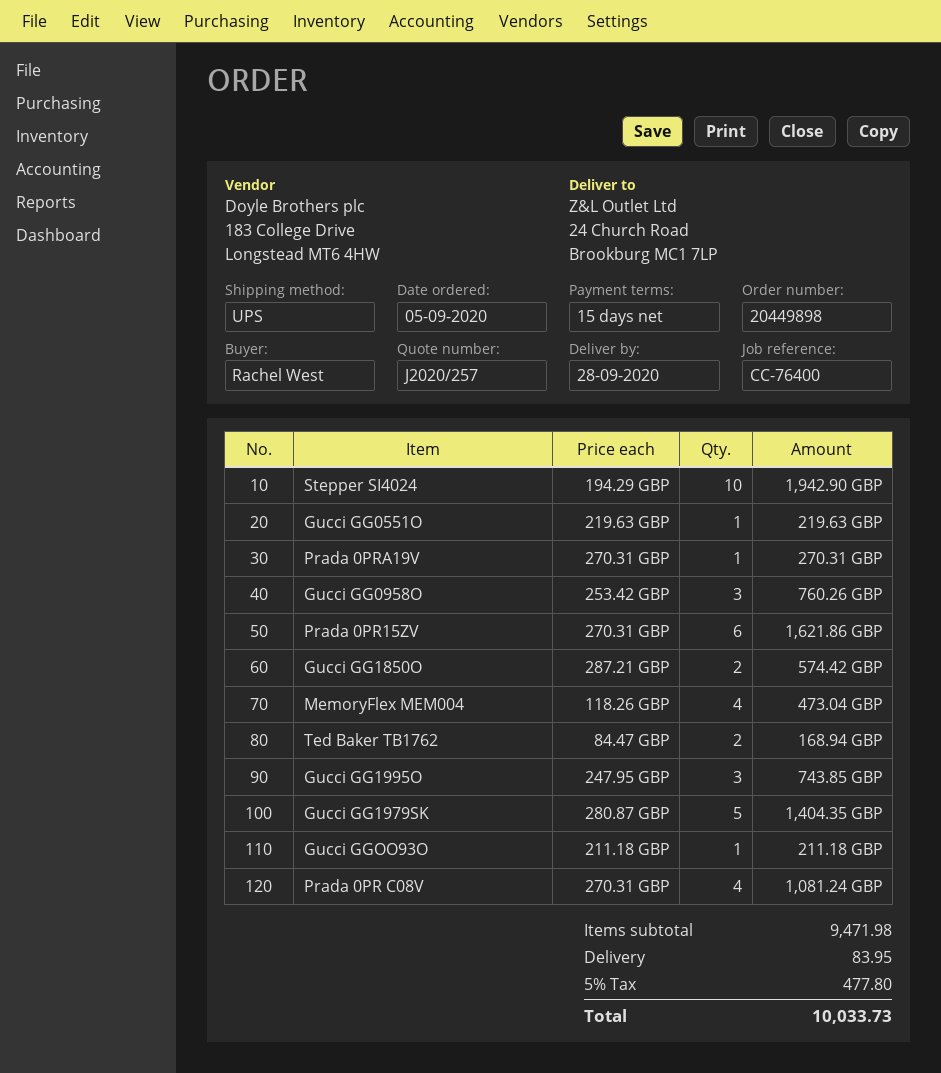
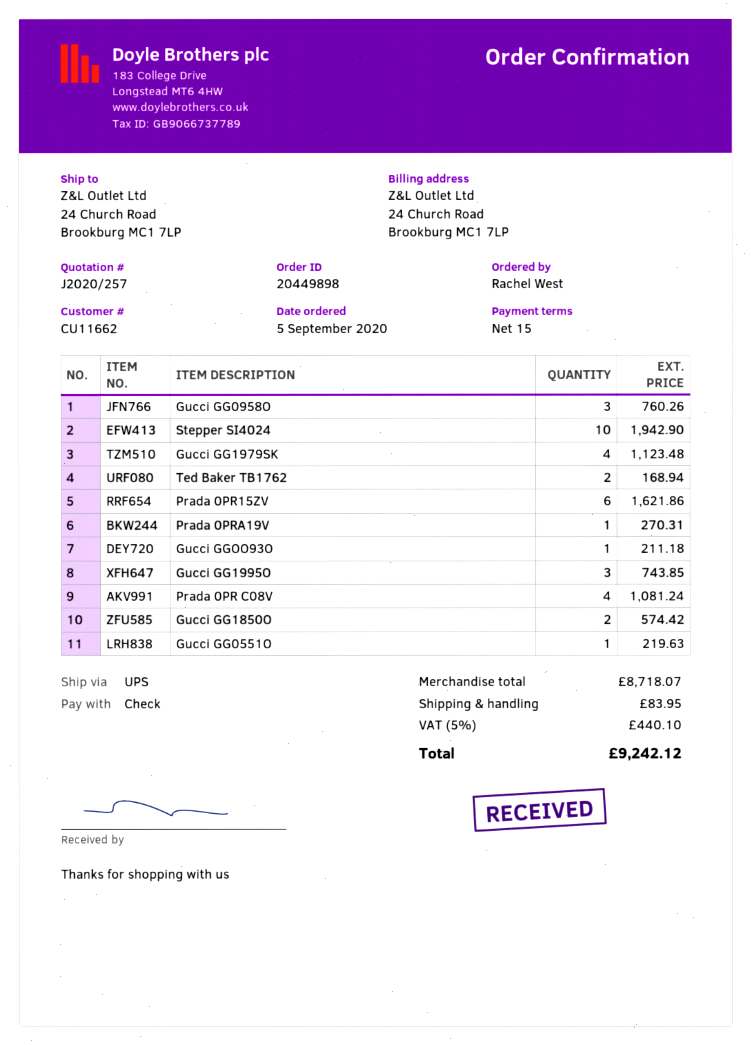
MemoryFlex MEM004: 4 for 473.04 -> none
Gucci GG1979SK: 5 for 1404.35 -> 4 for 1123.48
subtotal: 9471.98 -> 8718.07
tax: 5% = 477.80 -> 5% = 440.10
total: 10033.73 -> 9242.12

